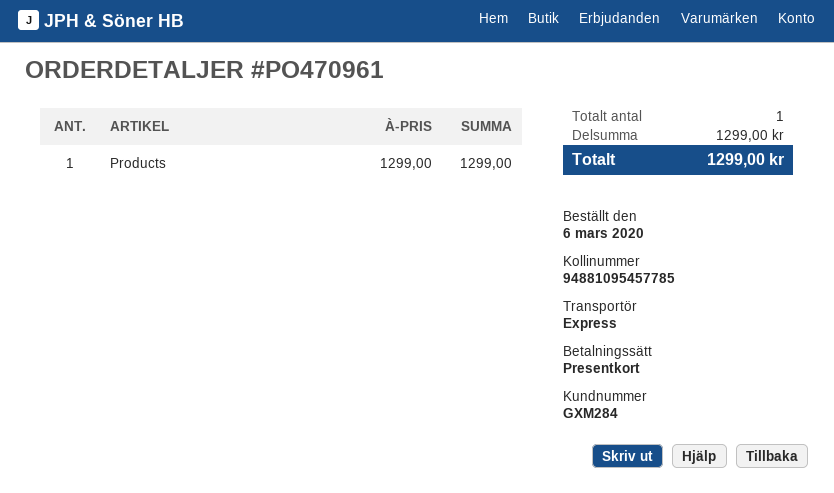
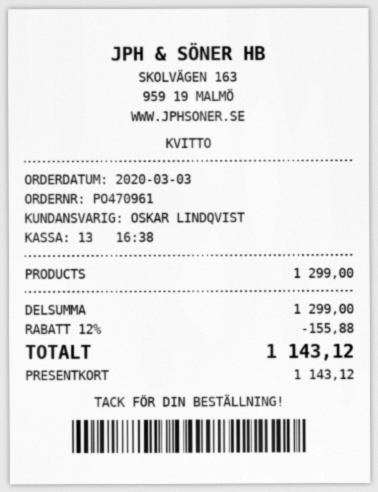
order date: 2020-03-06 -> 2020-03-03
discount: none -> 12% = 155.88
total: 1299.00 -> 1143.12

